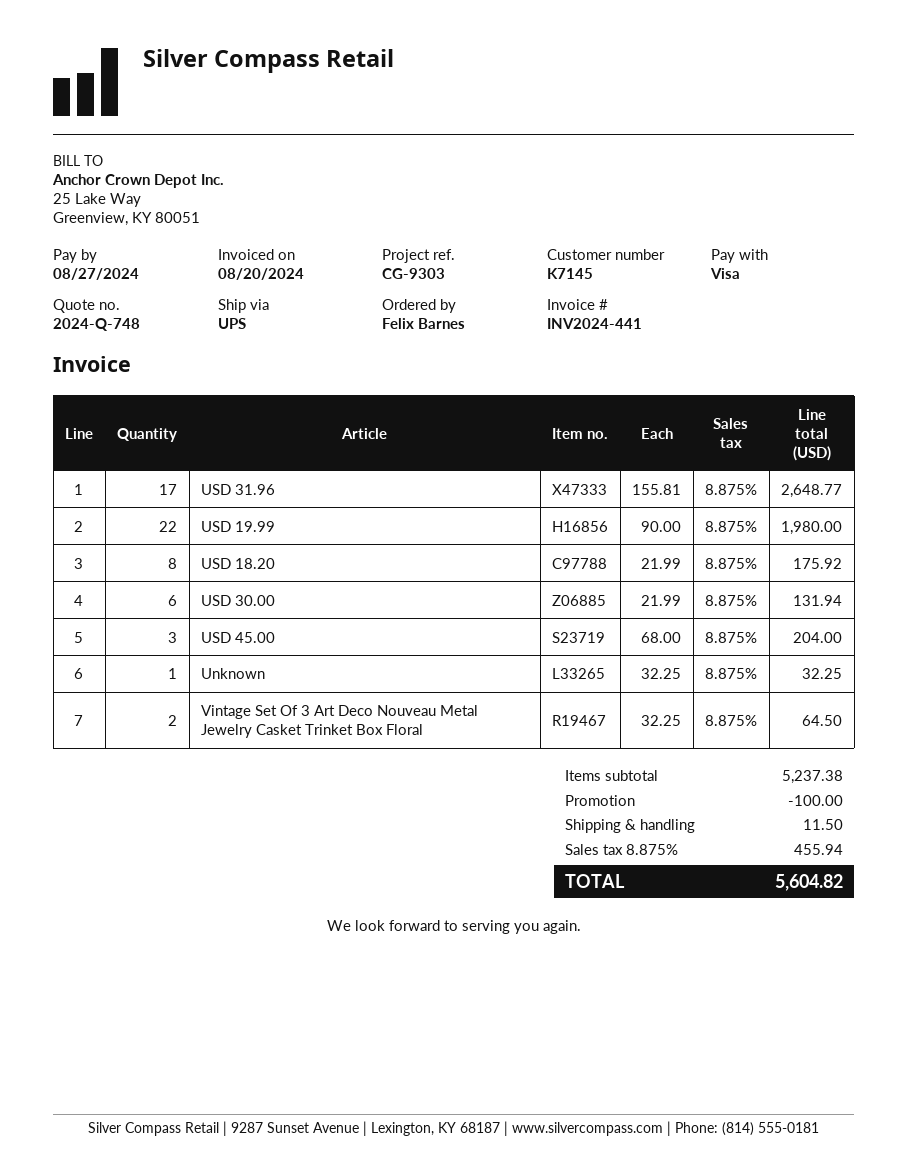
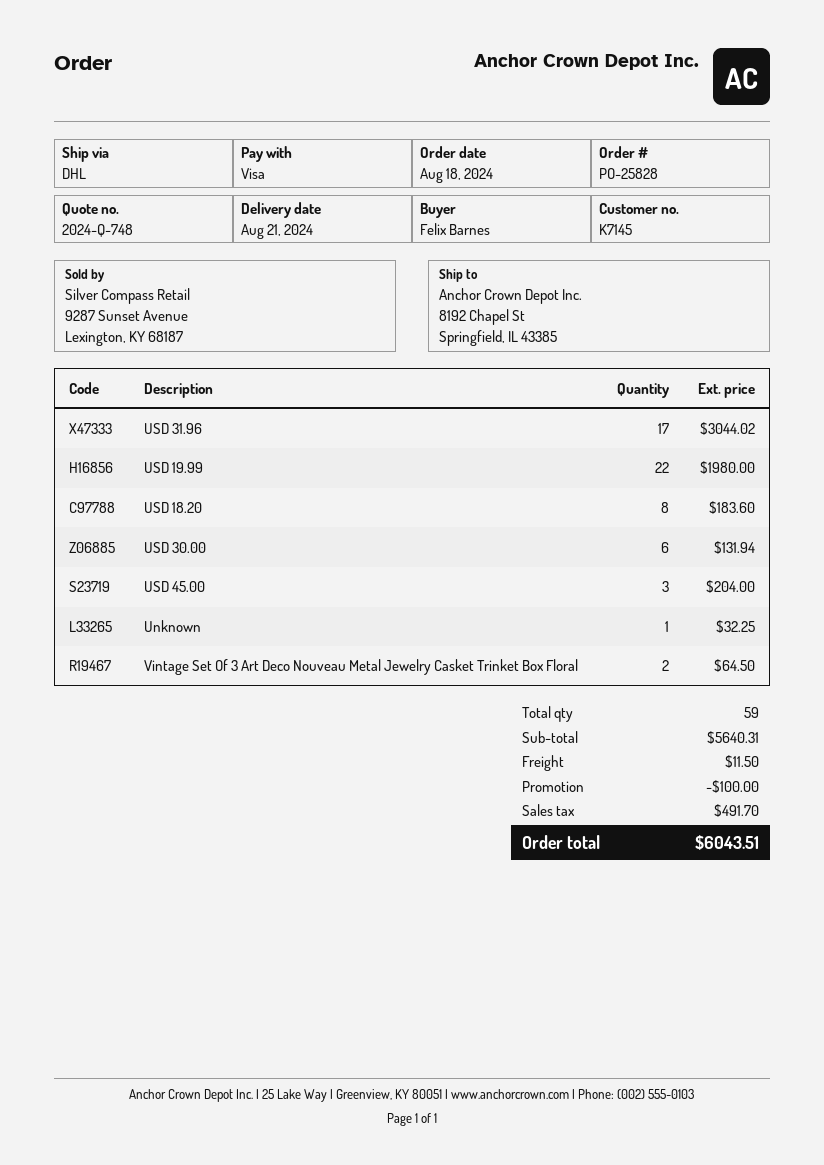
shipping method: UPS -> DHL
USD 31.96: 17 for 2648.77 -> 17 for 3044.02
USD 18.20: 8 for 175.92 -> 8 for 183.60
subtotal: 5237.38 -> 5640.31
tax: 455.94 -> 491.70
total: 5604.82 -> 6043.51

